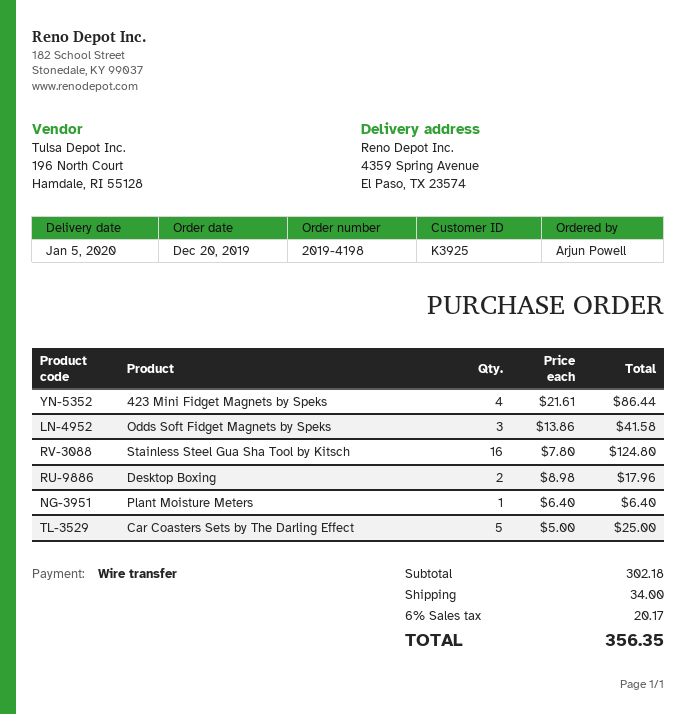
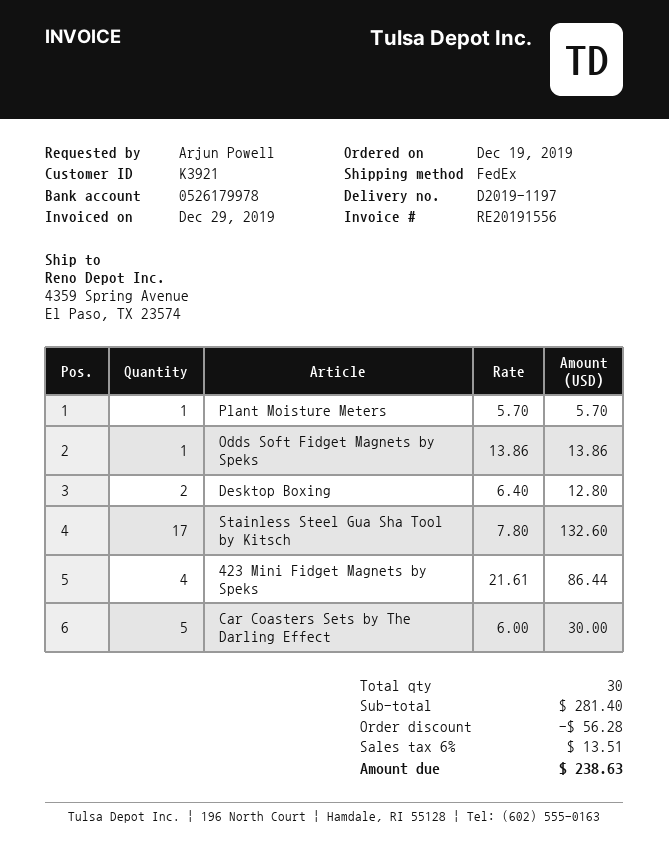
order date: 2019-12-20 -> 2019-12-19
customer number: K3925 -> K3921
Odds Soft Fidget Magnets by Speks: 3 x 13.86 = 41.58 -> 1 x 13.86 = 13.86
Stainless Steel Gua Sha Tool by Kitsch: 16 x 7.80 = 124.80 -> 17 x 7.80 = 132.60
Desktop Boxing: 2 x 8.98 = 17.96 -> 2 x 6.40 = 12.80
Plant Moisture Meters: 1 x 6.40 = 6.40 -> 1 x 5.70 = 5.70
Car Coasters Sets by The Darling Effect: 5 x 5.00 = 25.00 -> 5 x 6.00 = 30.00
subtotal: 302.18 -> 281.40
discount: none -> 56.28
shipping: 34.00 -> none
tax: 6% = 20.17 -> 6% = 13.51
total: 356.35 -> 238.63

